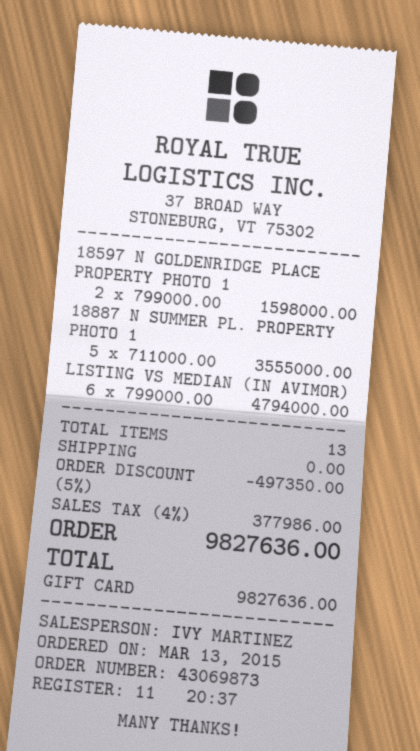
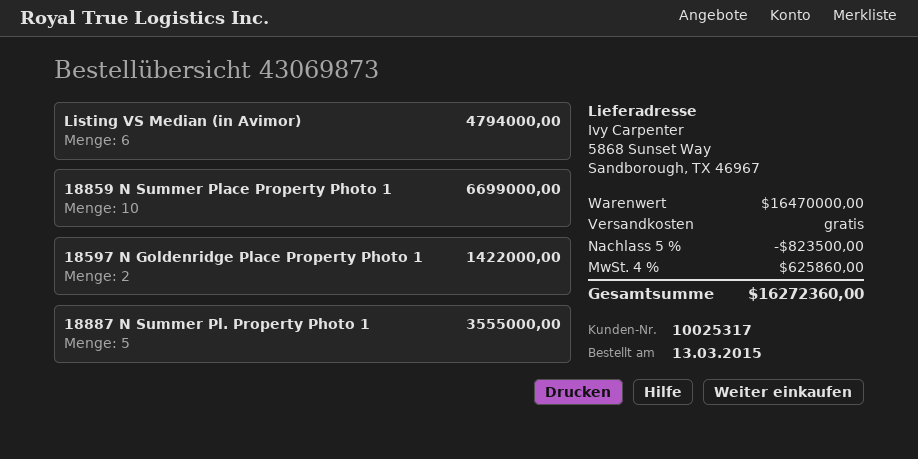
18597 N GOLDENRIDGE PLACE PROPERTY PHOTO 1: 2 for 1598000.00 -> 2 for 1422000.00
18859 N Summer Place Property Photo 1: none -> 10 for 6699000.00
discount: 5% = 497350.00 -> 5% = 823500.00
tax: 4% = 377986.00 -> 4% = 625860.00
total: 9827636.00 -> 16272360.00

